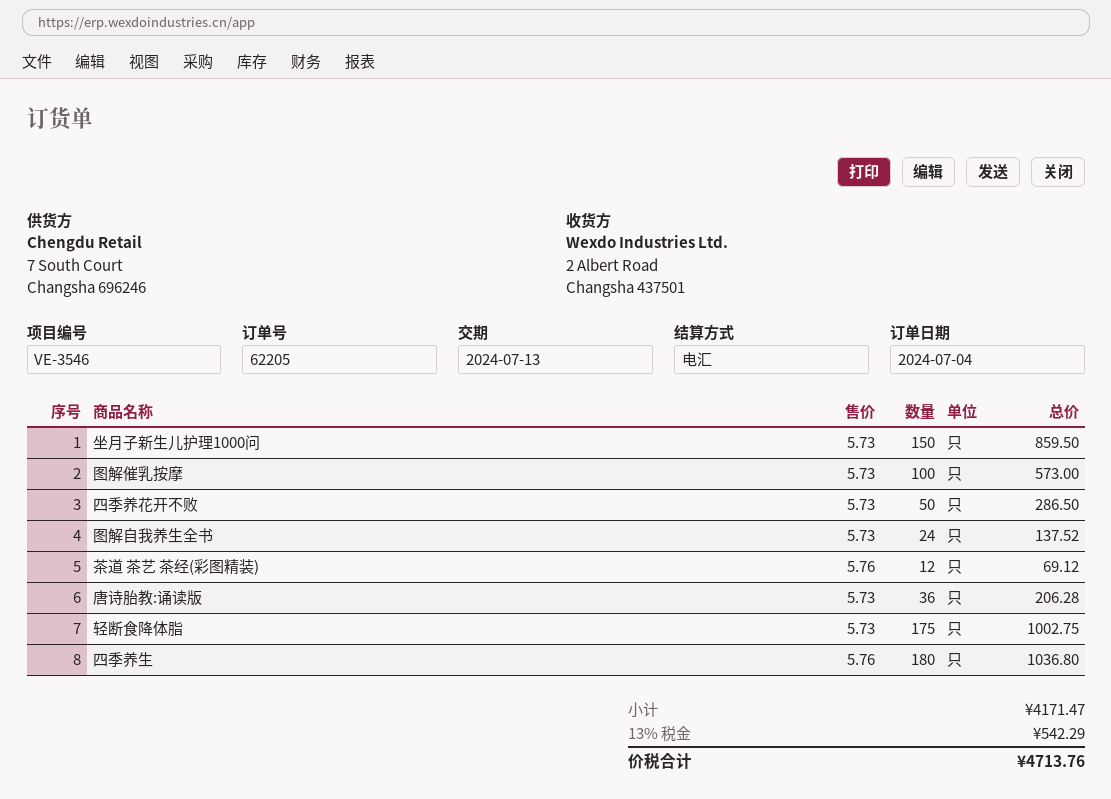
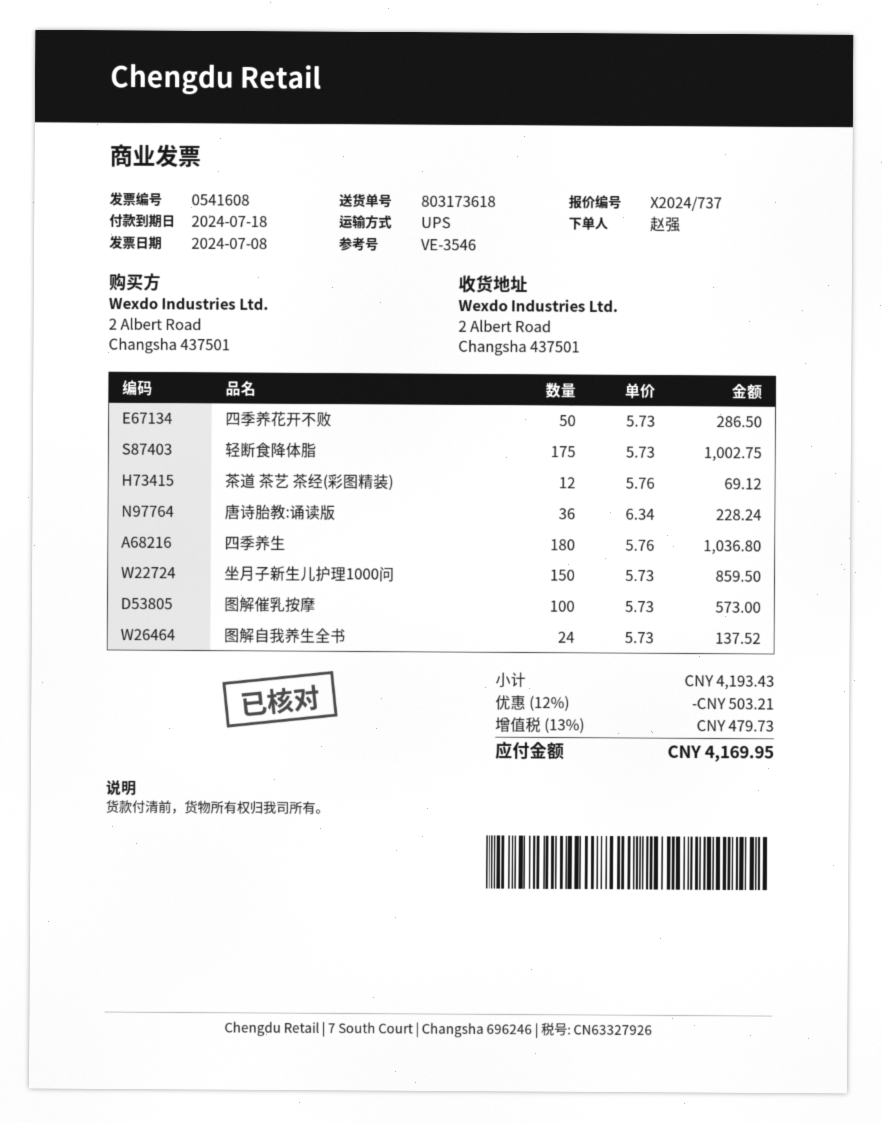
唐诗胎教:诵读版: 36 x 5.73 = 206.28 -> 36 x 6.34 = 228.24
subtotal: 4171.47 -> 4193.43
discount: none -> 12% = 503.21
tax: 13% = 542.29 -> 13% = 479.73
total: 4713.76 -> 4169.95

